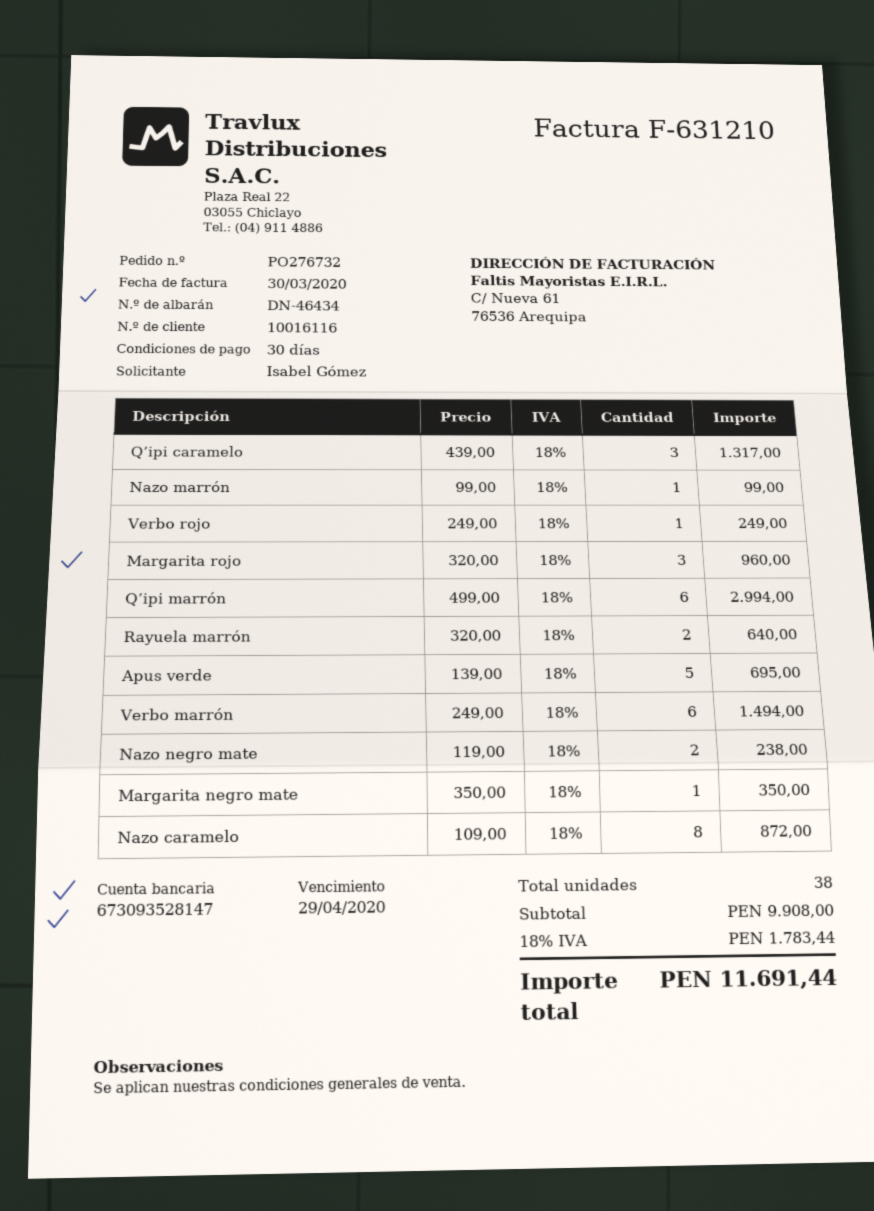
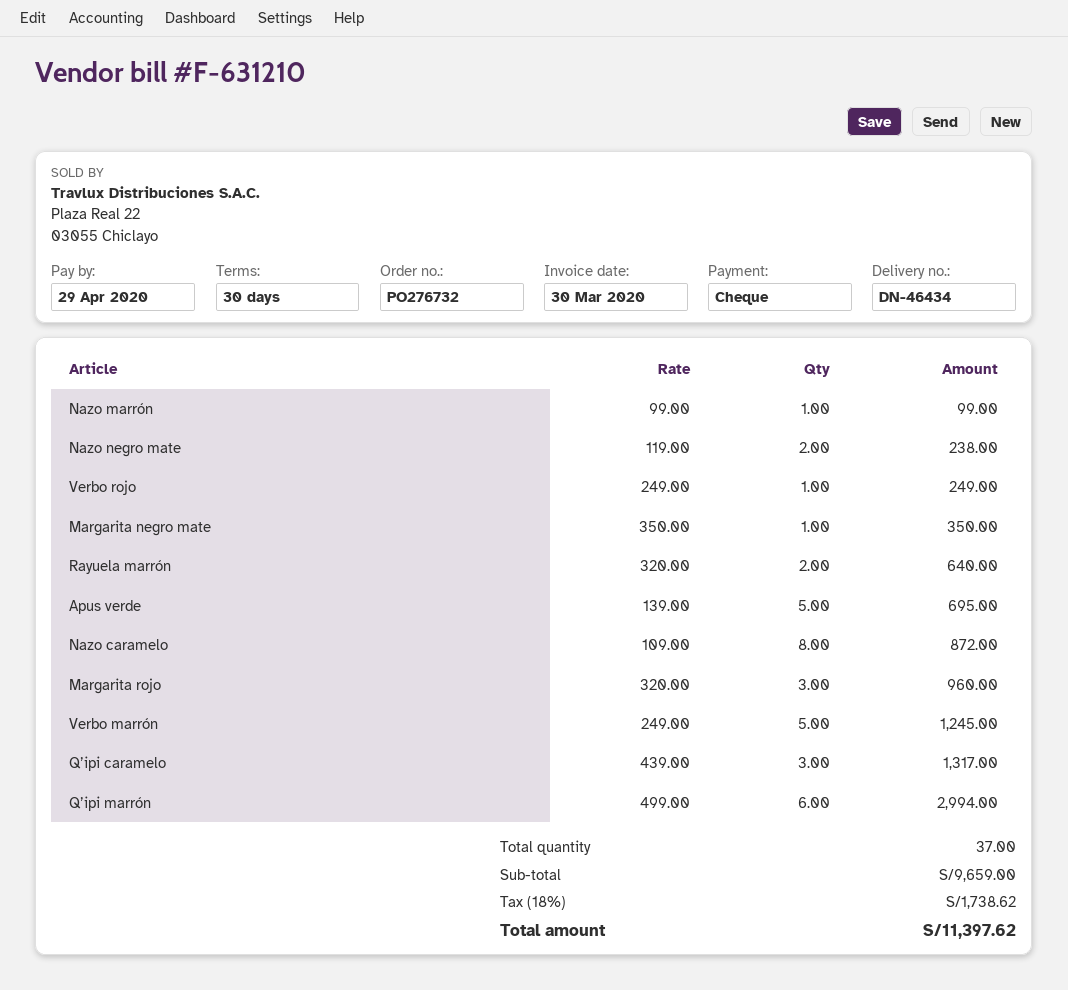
Verbo marrón: 6 x 249.00 = 1494.00 -> 5 x 249.00 = 1245.00
total quantity: 38 -> 37
subtotal: 9908.00 -> 9659.00
tax: 18% = 1783.44 -> 18% = 1738.62
total: 11691.44 -> 11397.62

